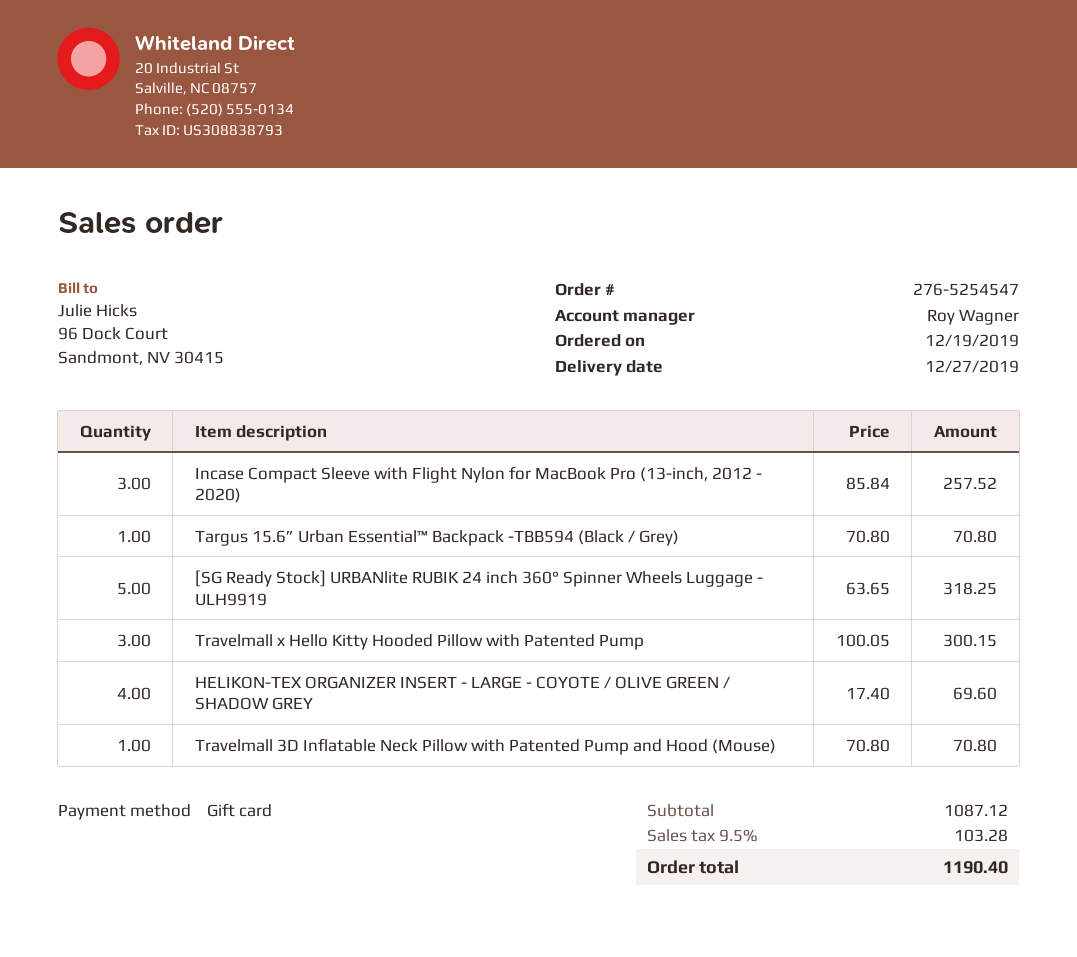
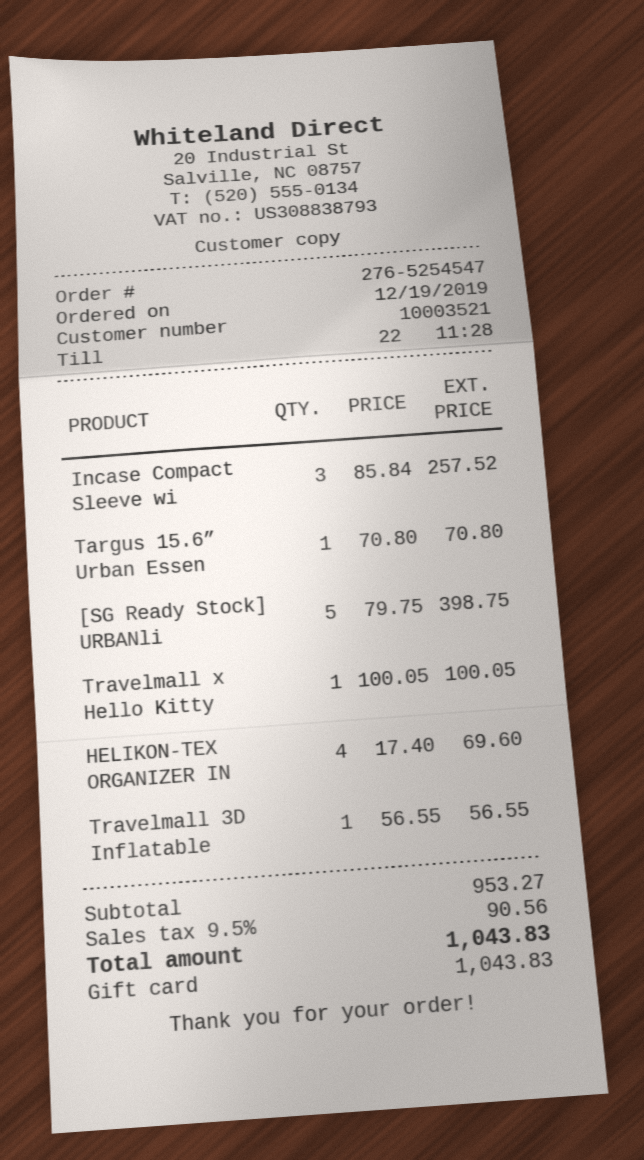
[SG Ready Stock] URBANlite RUBIK 24 inch 360° Spinner Wheels Luggage - ULH9919: 5 x 63.65 = 318.25 -> 5 x 79.75 = 398.75
Travelmall x Hello Kitty Hooded Pillow with Patented Pump: 3 x 100.05 = 300.15 -> 1 x 100.05 = 100.05
Travelmall 3D Inflatable Neck Pillow with Patented Pump and Hood (Mouse): 1 x 70.80 = 70.80 -> 1 x 56.55 = 56.55
subtotal: 1087.12 -> 953.27
tax: 9.5% = 103.28 -> 9.5% = 90.56
total: 1190.40 -> 1043.83

